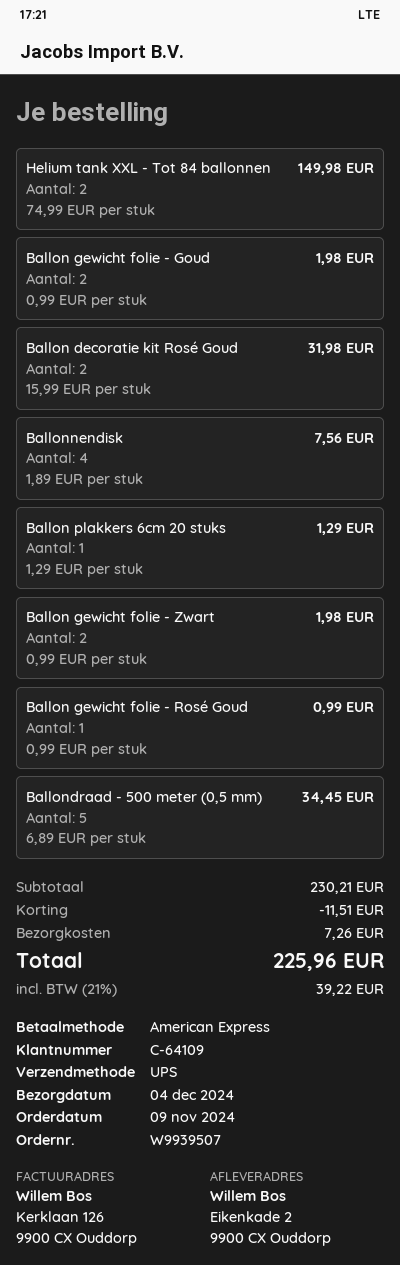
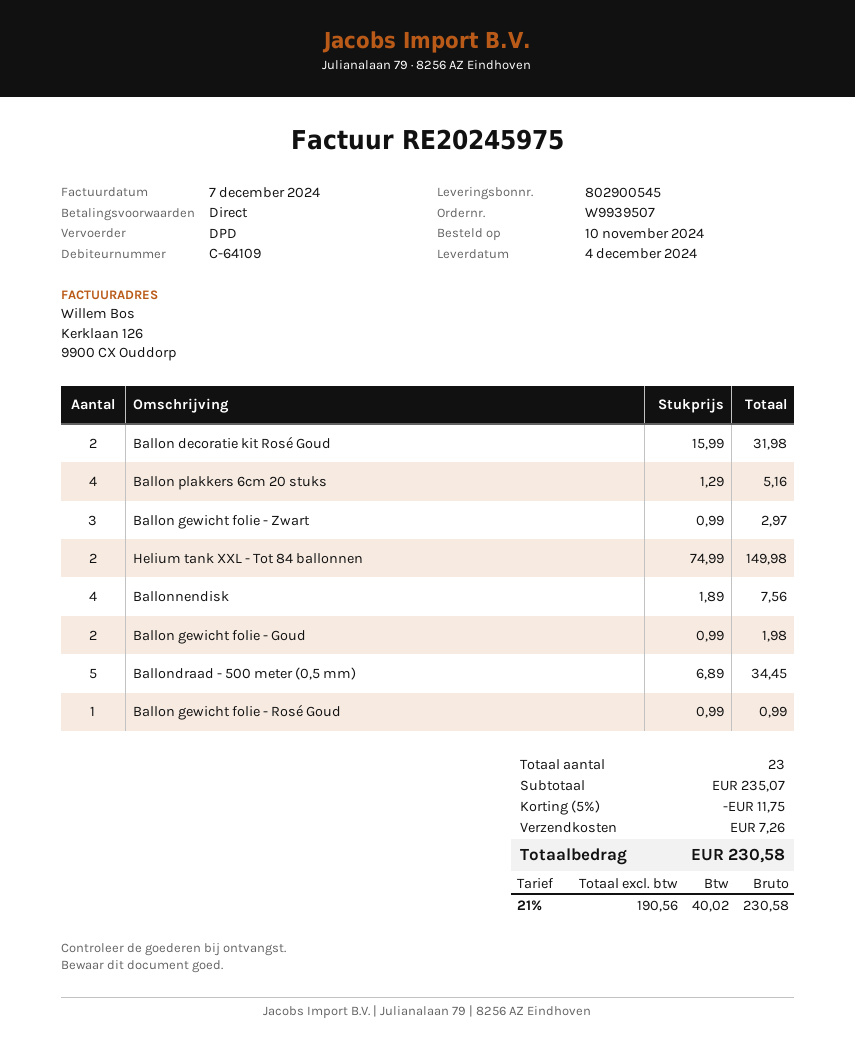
order date: 2024-11-09 -> 2024-11-10
shipping method: UPS -> DPD
Ballon plakkers 6cm 20 stuks: 1 x 1.29 = 1.29 -> 4 x 1.29 = 5.16
Ballon gewicht folie - Zwart: 2 x 0.99 = 1.98 -> 3 x 0.99 = 2.97
subtotal: 230.21 -> 235.07
discount: 11.51 -> 11.75
tax: 21% = 39.22 -> 21% = 40.02
total: 225.96 -> 230.58

